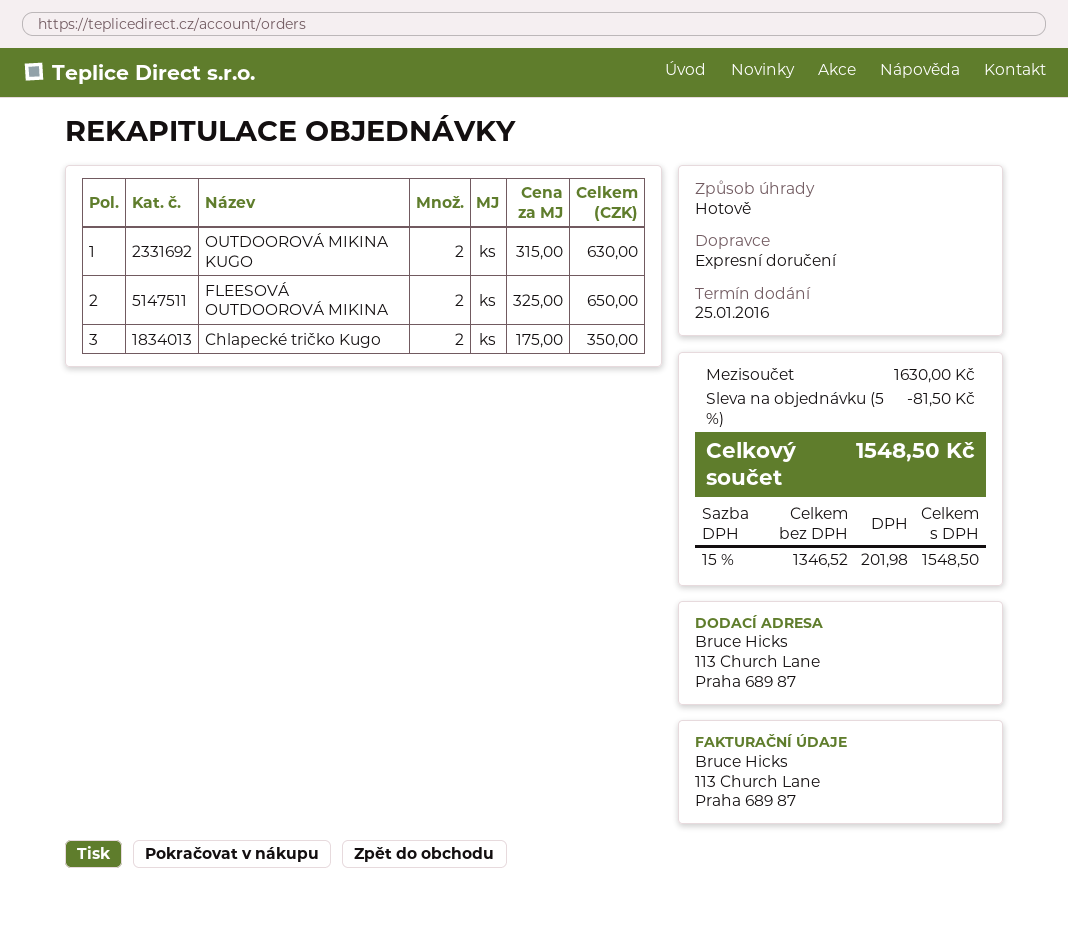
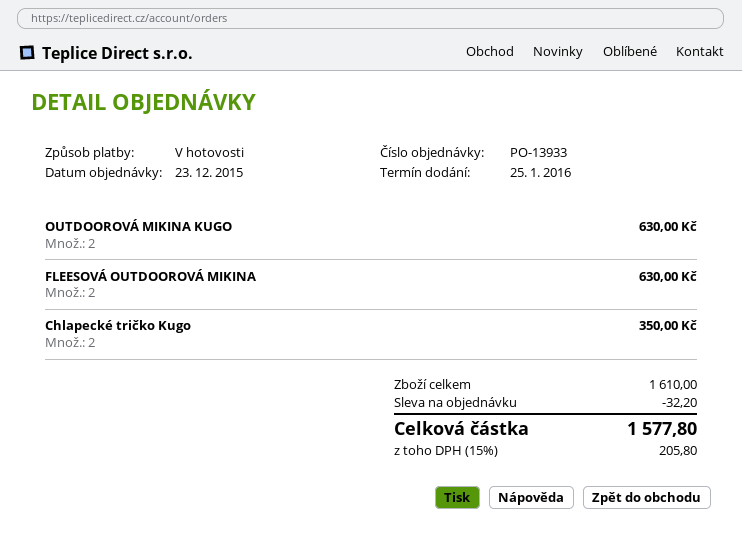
FLEESOVÁ OUTDOOROVÁ MIKINA: 2 for 650.00 -> 2 for 630.00
subtotal: 1630.00 -> 1610.00
discount: 81.50 -> 32.20
tax: 15% = 201.98 -> 15% = 205.80
total: 1548.50 -> 1577.80

